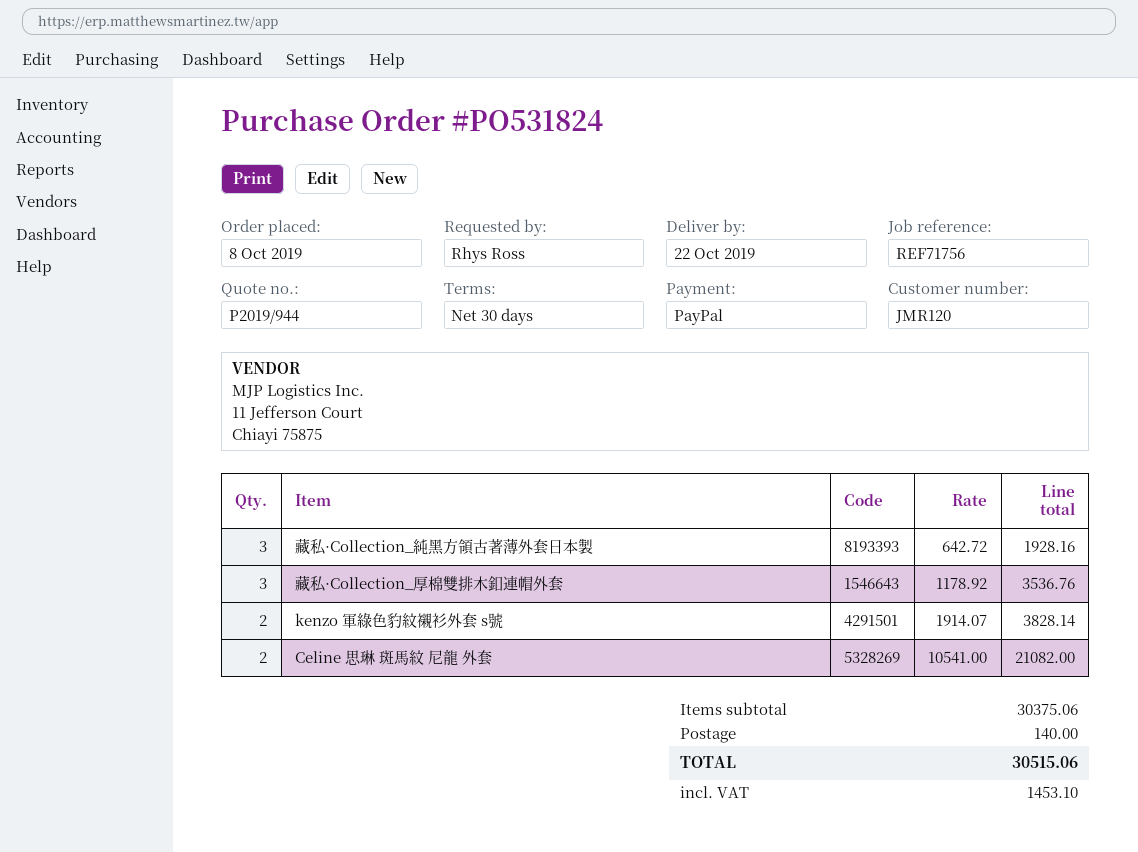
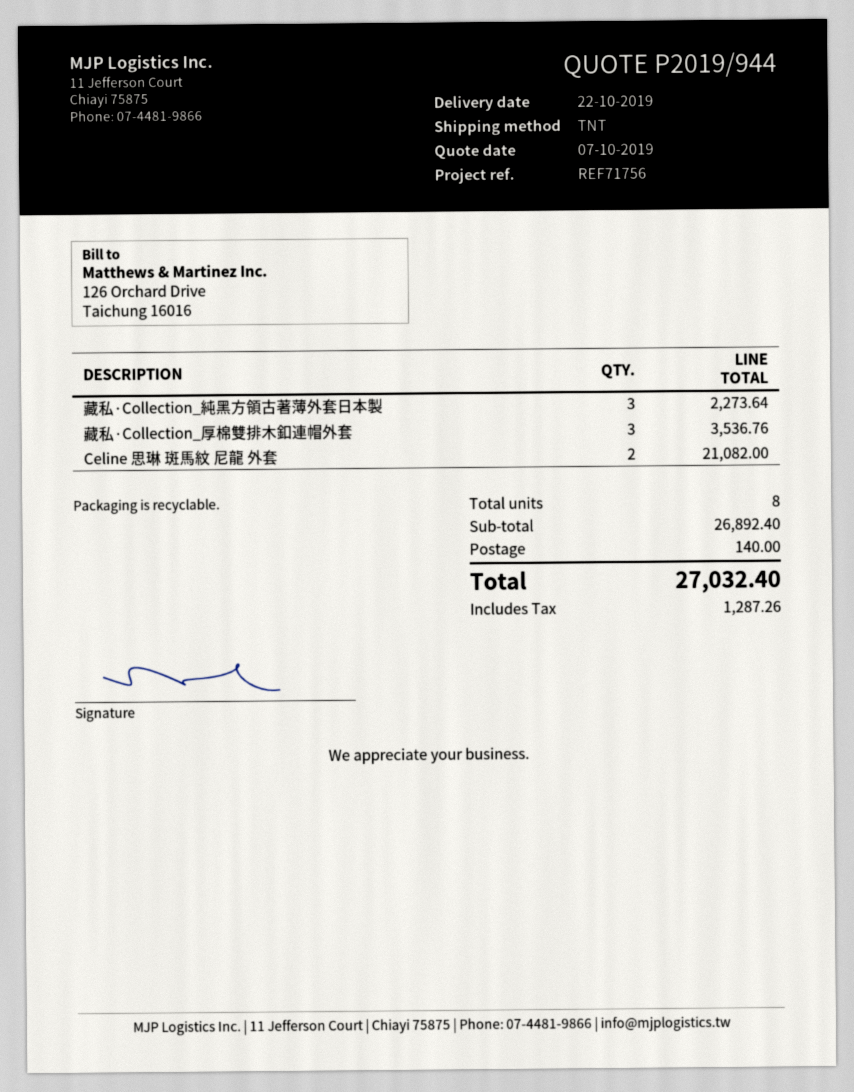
藏私·Collection_純黑方領古著薄外套日本製: 3 for 1928.16 -> 3 for 2273.64
kenzo 軍綠色豹紋襯衫外套 s號: 2 for 3828.14 -> none
subtotal: 30375.06 -> 26892.40
tax: 1453.10 -> 1287.26
total: 30515.06 -> 27032.40

